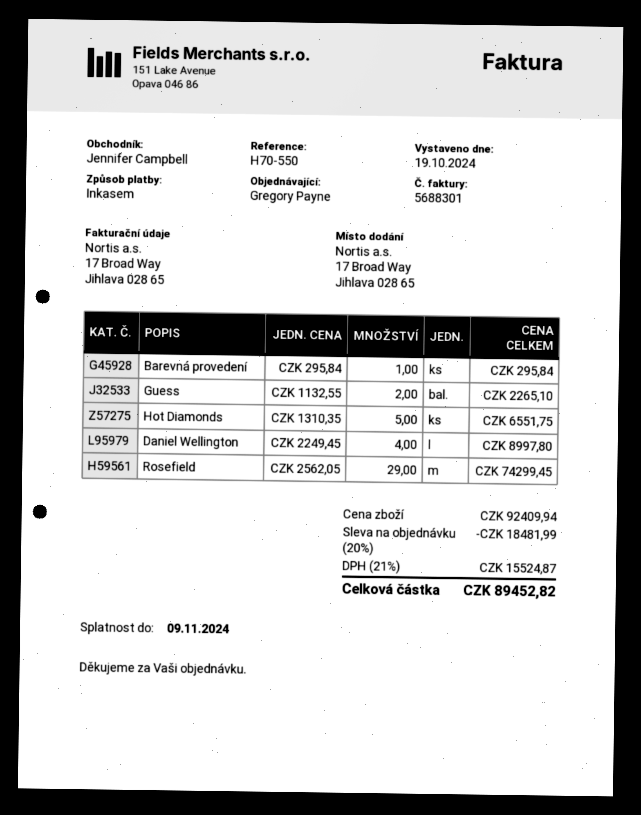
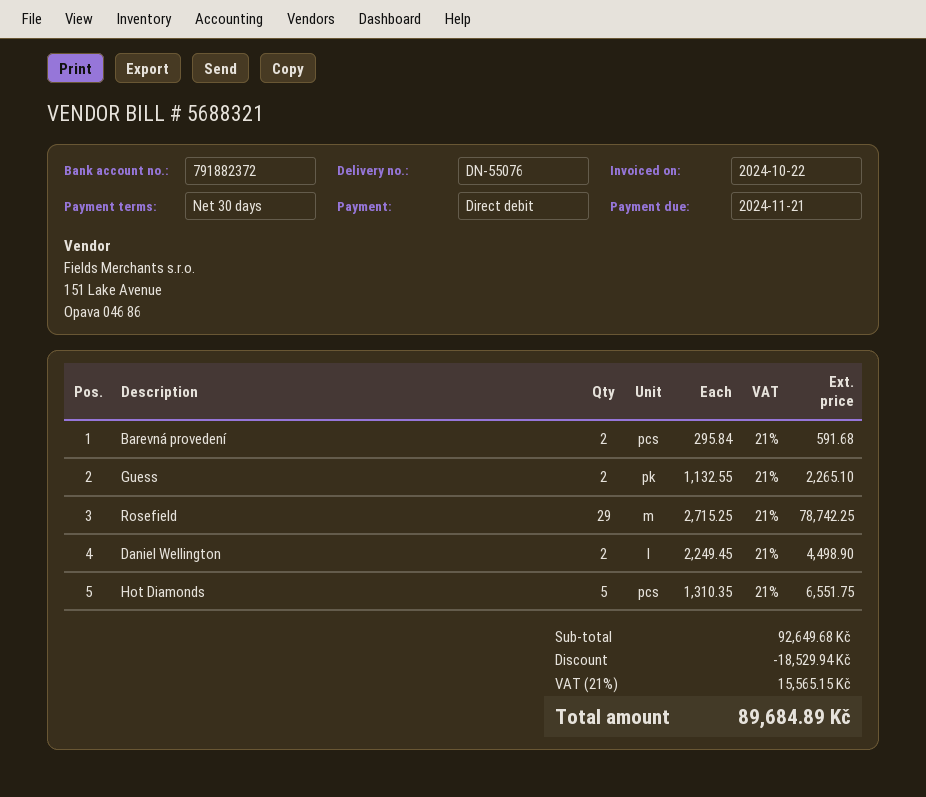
invoice number: 5688301 -> 5688321
invoice date: 2024-10-19 -> 2024-10-22
due date: 2024-11-09 -> 2024-11-21
Barevná provedení: 1 x 295.84 = 295.84 -> 2 x 295.84 = 591.68
Daniel Wellington: 4 x 2249.45 = 8997.80 -> 2 x 2249.45 = 4498.90
Rosefield: 29 x 2562.05 = 74299.45 -> 29 x 2715.25 = 78742.25
subtotal: 92409.94 -> 92649.68
discount: 18481.99 -> 18529.94
tax: 21% = 15524.87 -> 21% = 15565.15
total: 89452.82 -> 89684.89

